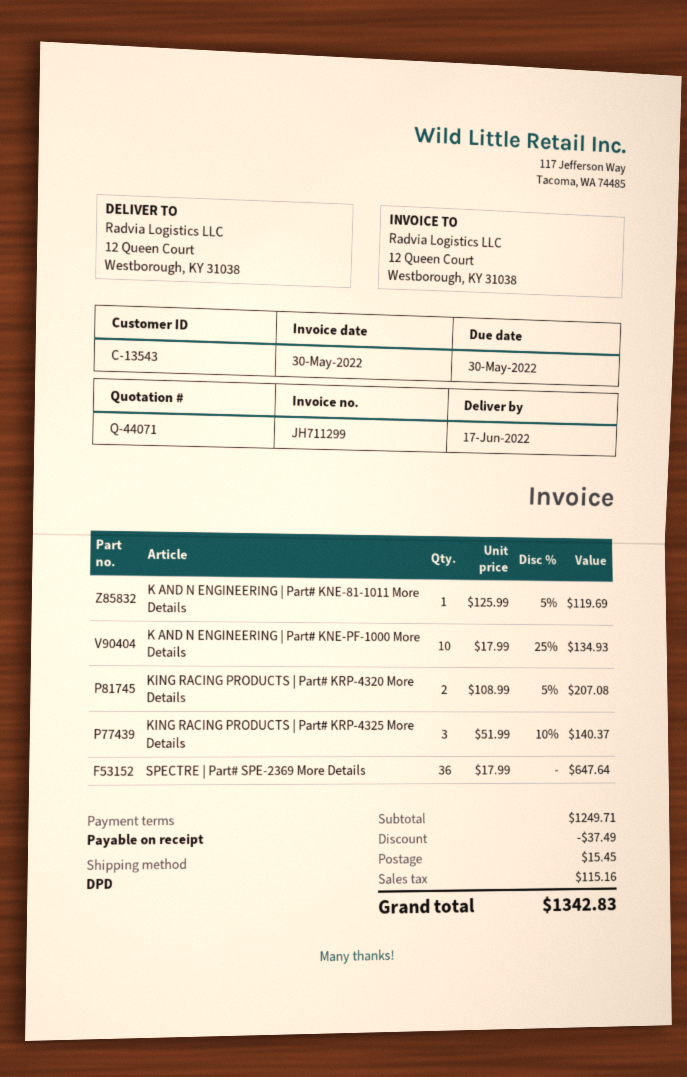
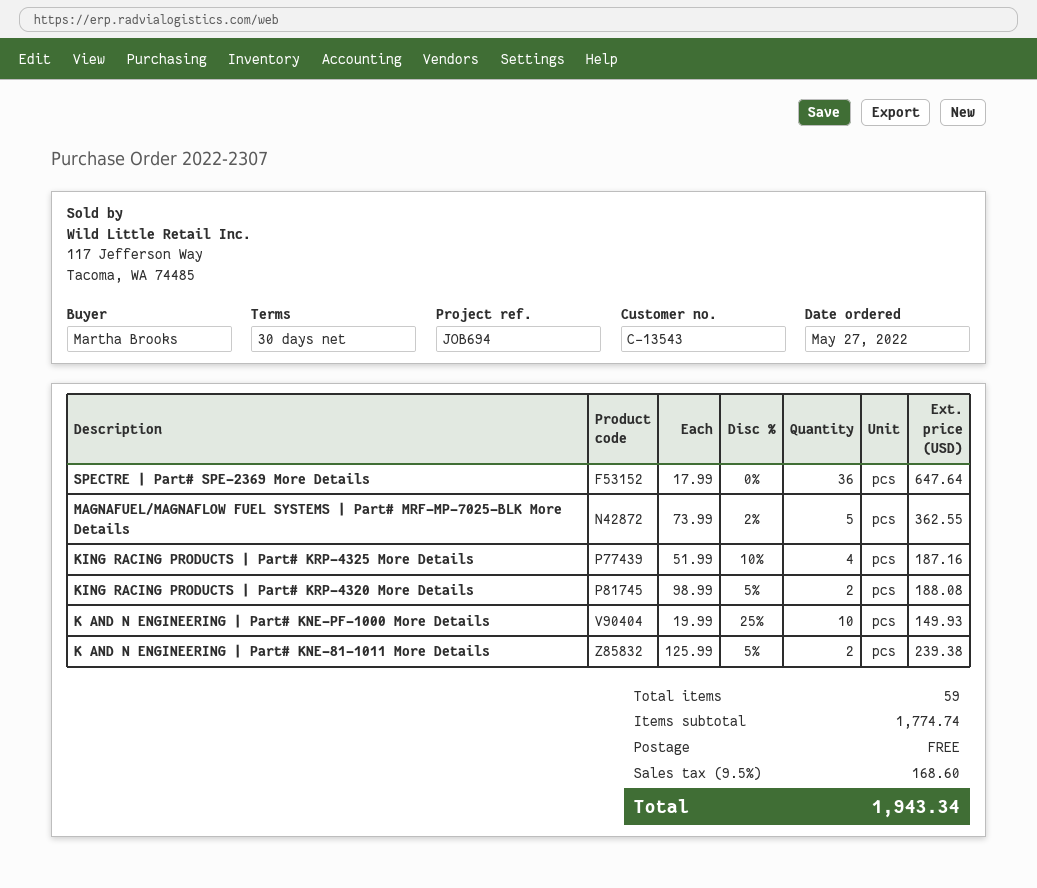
payment terms: on receipt -> 30 days
K AND N ENGINEERING | Part# KNE-81-1011 More Details: 1 x 125.99 - 5% = 119.69 -> 2 x 125.99 - 5% = 239.38
K AND N ENGINEERING | Part# KNE-PF-1000 More Details: 10 x 17.99 - 25% = 134.93 -> 10 x 19.99 - 25% = 149.93
KING RACING PRODUCTS | Part# KRP-4320 More Details: 2 x 108.99 - 5% = 207.08 -> 2 x 98.99 - 5% = 188.08
KING RACING PRODUCTS | Part# KRP-4325 More Details: 3 x 51.99 - 10% = 140.37 -> 4 x 51.99 - 10% = 187.16
MAGNAFUEL/MAGNAFLOW FUEL SYSTEMS | Part# MRF-MP-7025-BLK More Details: none -> 5 x 73.99 - 2% = 362.55
subtotal: 1249.71 -> 1774.74
discount: 37.49 -> none
shipping: 15.45 -> 0.00
tax: 115.16 -> 168.60
total: 1342.83 -> 1943.34

